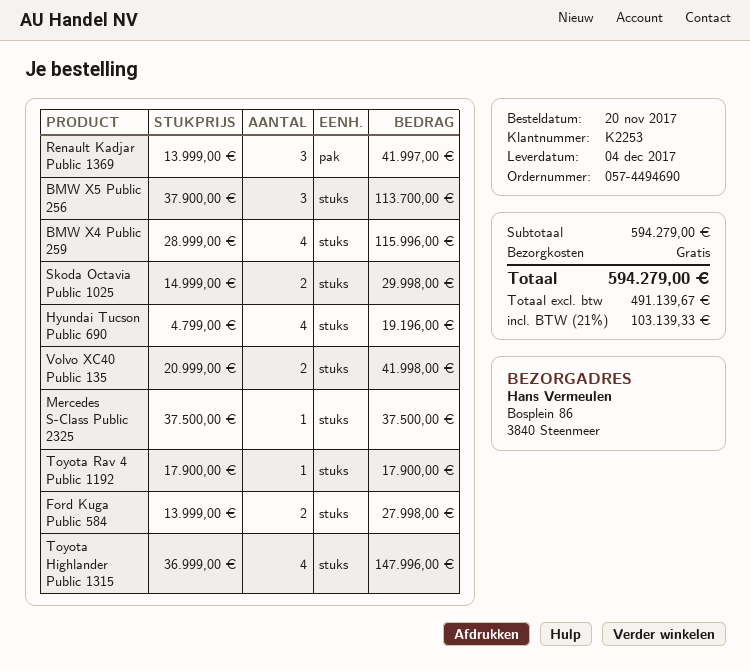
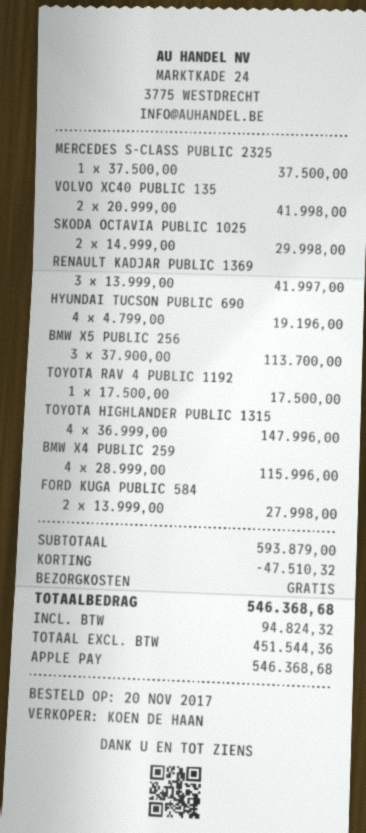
Toyota Rav 4 Public 1192: 1 x 17900.00 = 17900.00 -> 1 x 17500.00 = 17500.00
subtotal: 594279.00 -> 593879.00
discount: none -> 47510.32
net: 491139.67 -> 451544.36
tax: 103139.33 -> 94824.32
total: 594279.00 -> 546368.68

